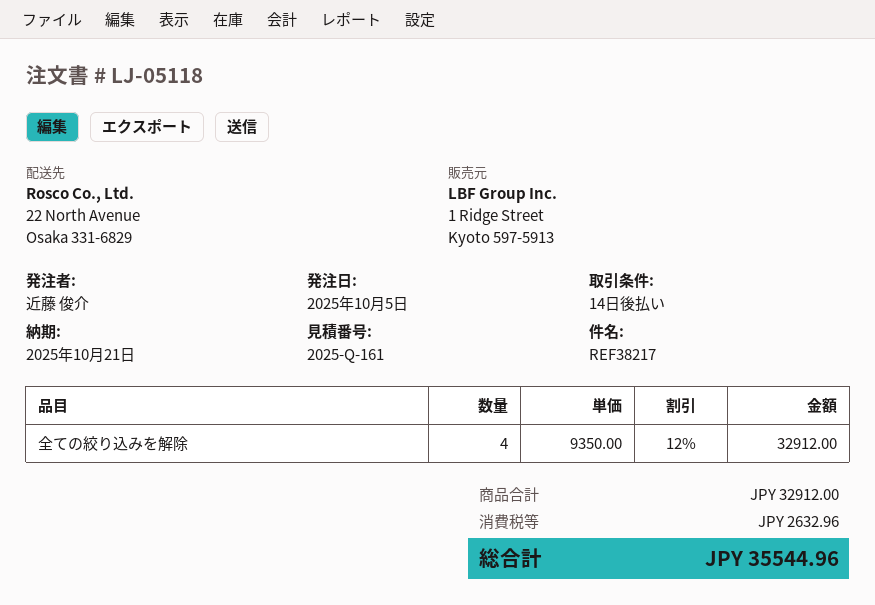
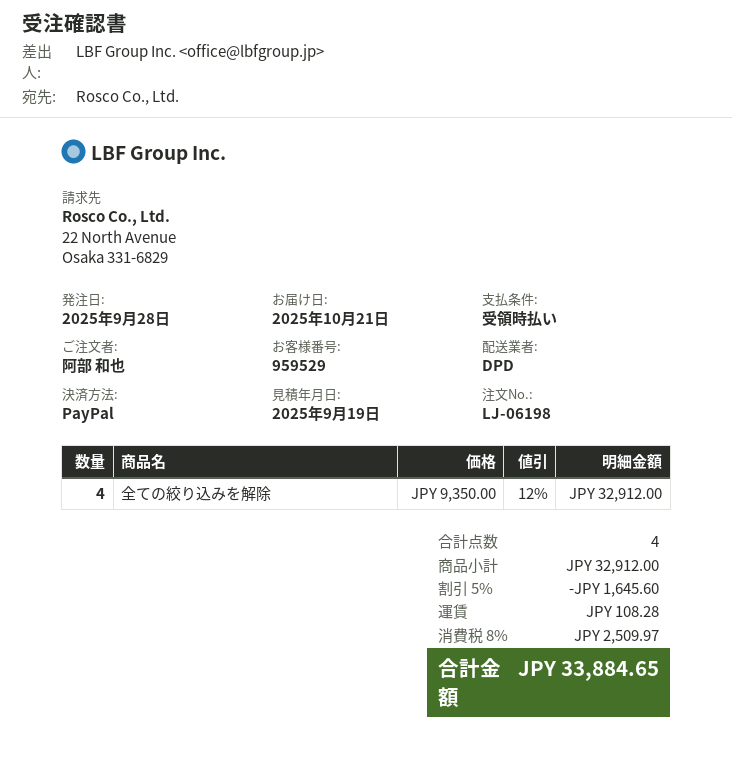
order number: LJ-05118 -> LJ-06198
order date: 2025-10-05 -> 2025-09-28
payment terms: 14 days -> on receipt
ordered by: 近藤 俊介 -> 阿部 和也
discount: none -> 5% = 1645.60
shipping: none -> 108.28
tax: 2632.96 -> 2509.97
total: 35544.96 -> 33884.65

